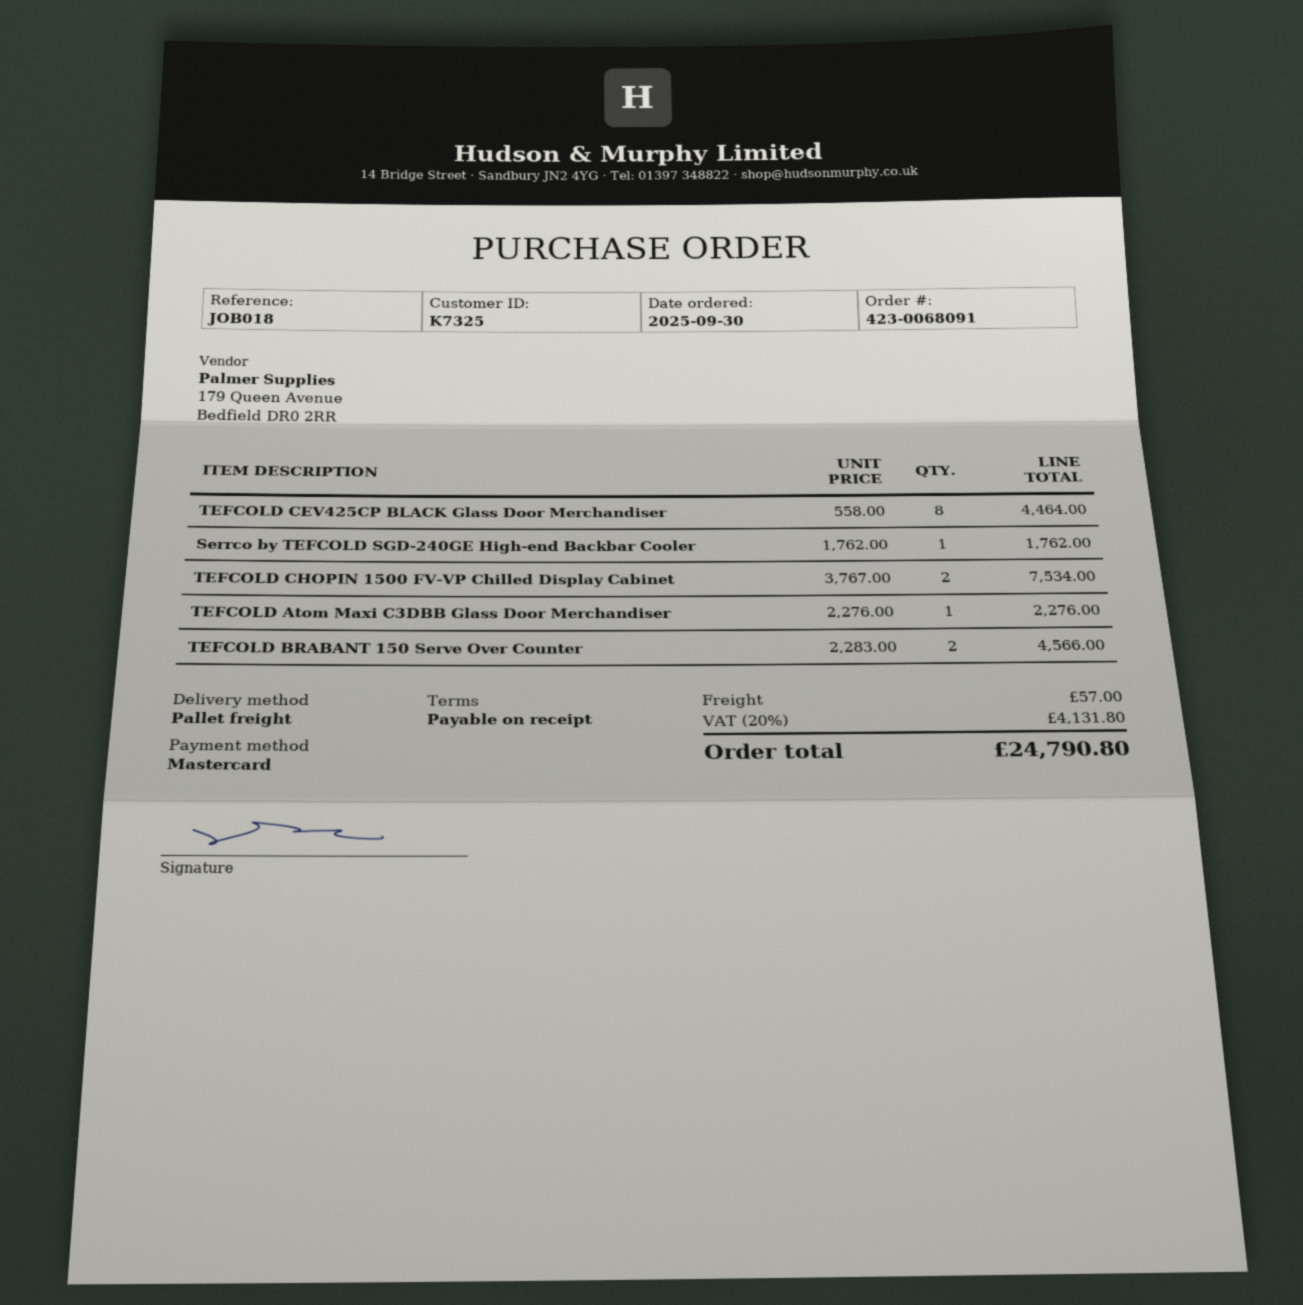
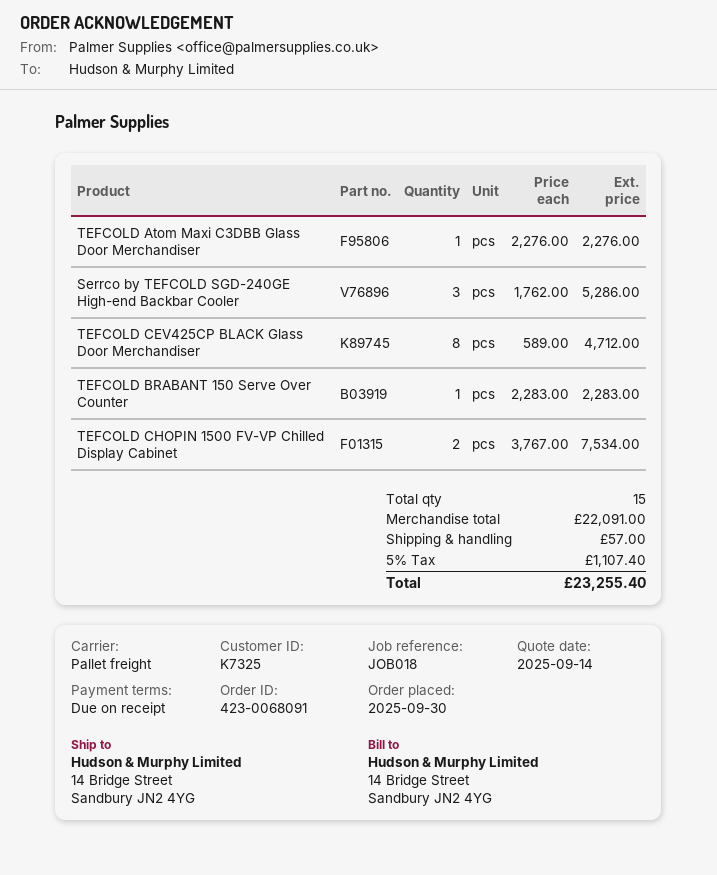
TEFCOLD CEV425CP BLACK Glass Door Merchandiser: 8 x 558.00 = 4464.00 -> 8 x 589.00 = 4712.00
Serrco by TEFCOLD SGD-240GE High-end Backbar Cooler: 1 x 1762.00 = 1762.00 -> 3 x 1762.00 = 5286.00
TEFCOLD BRABANT 150 Serve Over Counter: 2 x 2283.00 = 4566.00 -> 1 x 2283.00 = 2283.00
tax: 20% = 4131.80 -> 5% = 1107.40
total: 24790.80 -> 23255.40

